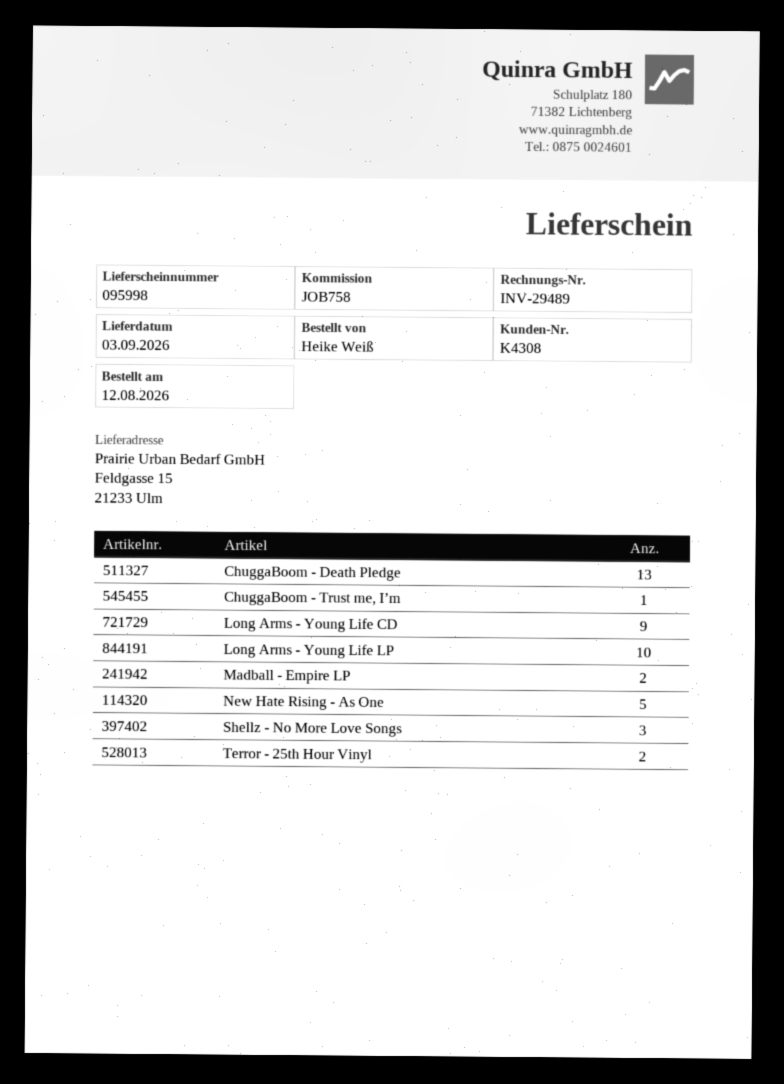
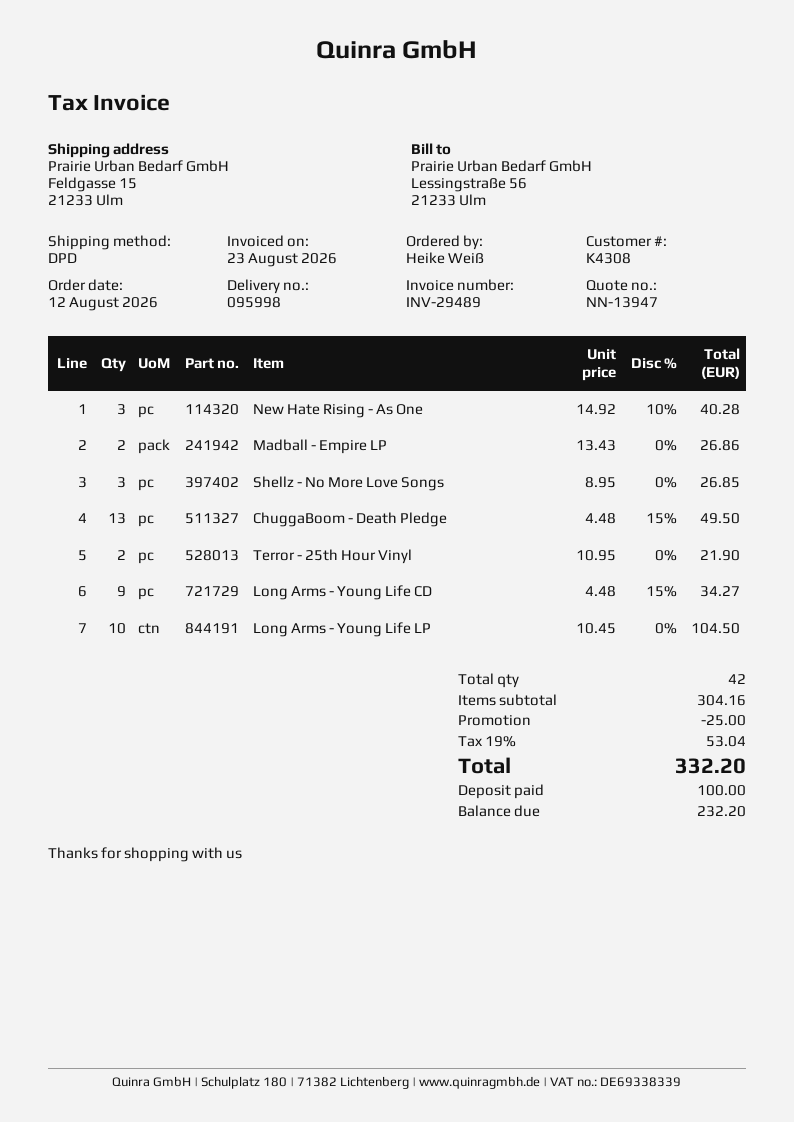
ChuggaBoom - Trust me, I’m: 1 -> none
New Hate Rising - As One: 5 -> 3

